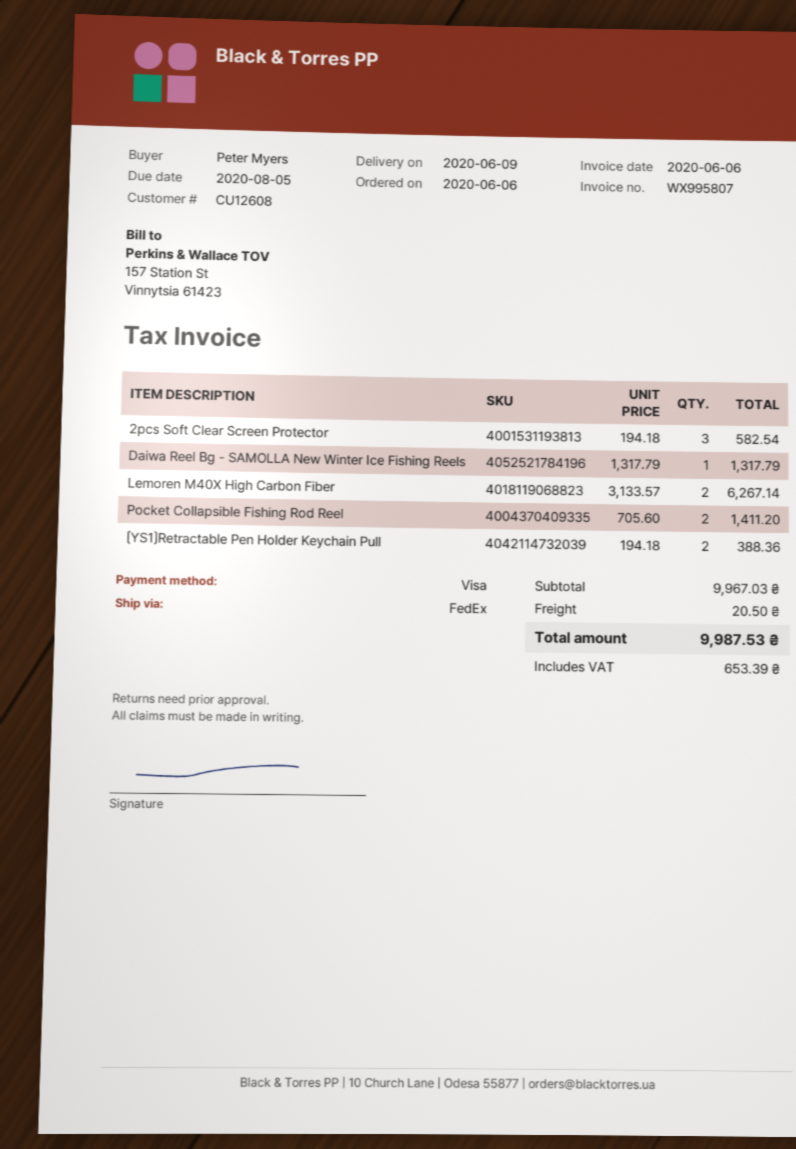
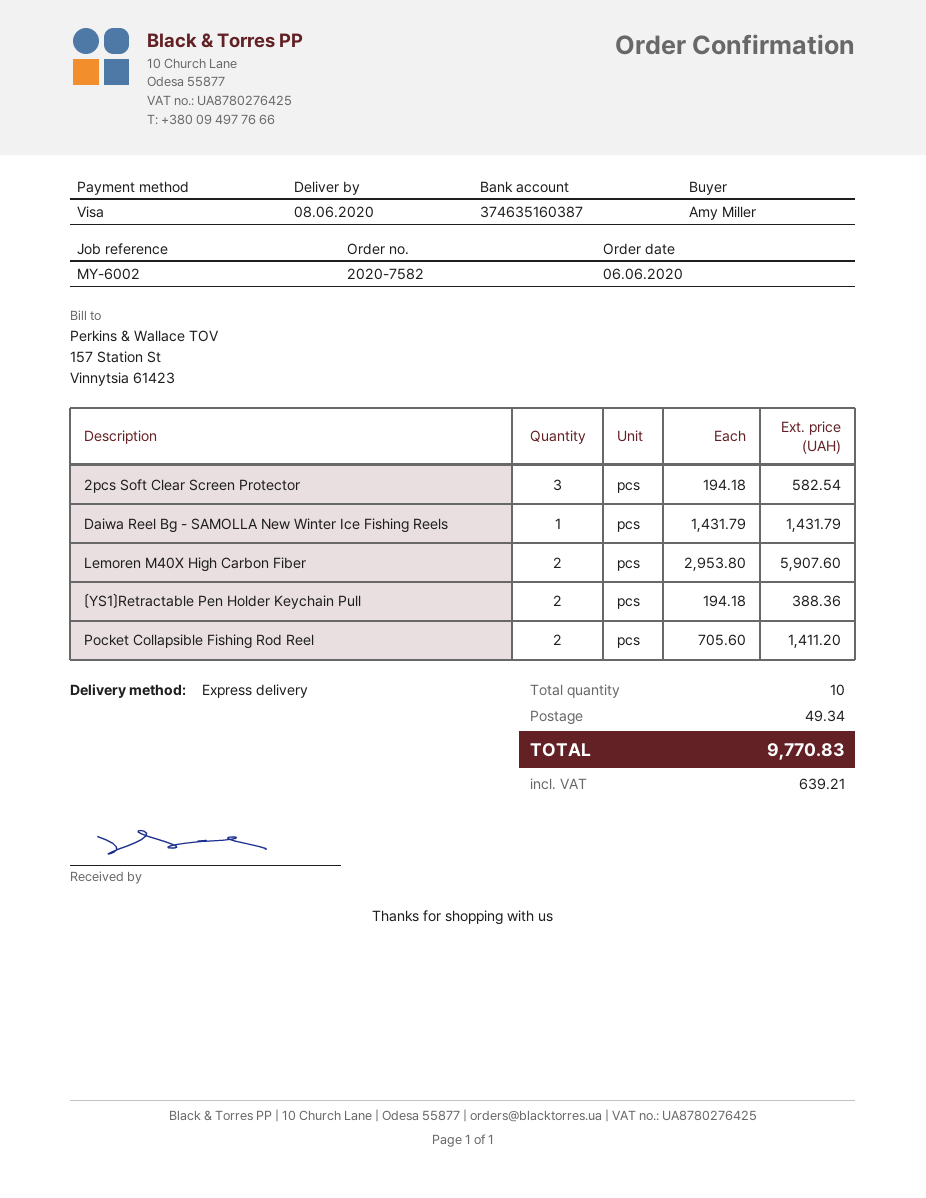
delivery date: 2020-06-09 -> 2020-06-08
ordered by: Peter Myers -> Amy Miller
shipping method: FedEx -> express
Daiwa Reel Bg - SAMOLLA New Winter Ice Fishing Reels: 1 x 1317.79 = 1317.79 -> 1 x 1431.79 = 1431.79
Lemoren M40X High Carbon Fiber: 2 x 3133.57 = 6267.14 -> 2 x 2953.80 = 5907.60
shipping: 20.50 -> 49.34
tax: 653.39 -> 639.21
total: 9987.53 -> 9770.83

